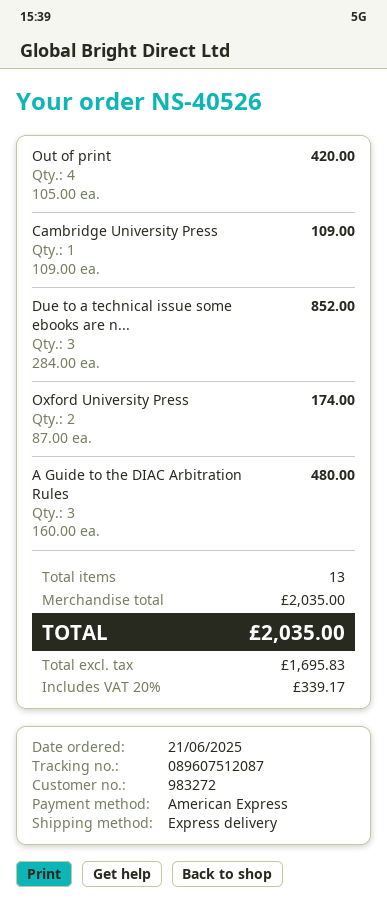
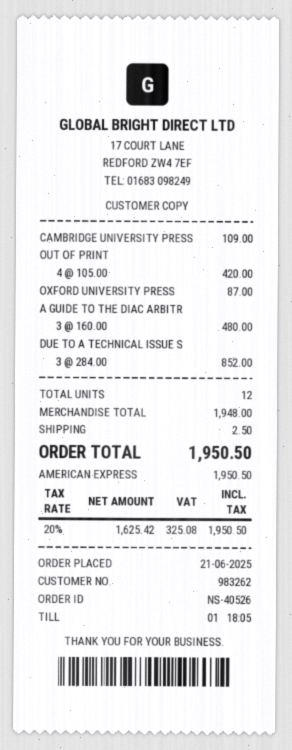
customer number: 983272 -> 983262
Oxford University Press: 2 x 87.00 = 174.00 -> 1 x 87.00 = 87.00
total quantity: 13 -> 12
subtotal: 2035.00 -> 1948.00
shipping: none -> 2.50
net: 1695.83 -> 1625.42
tax: 20% = 339.17 -> 20% = 325.08
total: 2035.00 -> 1950.50

